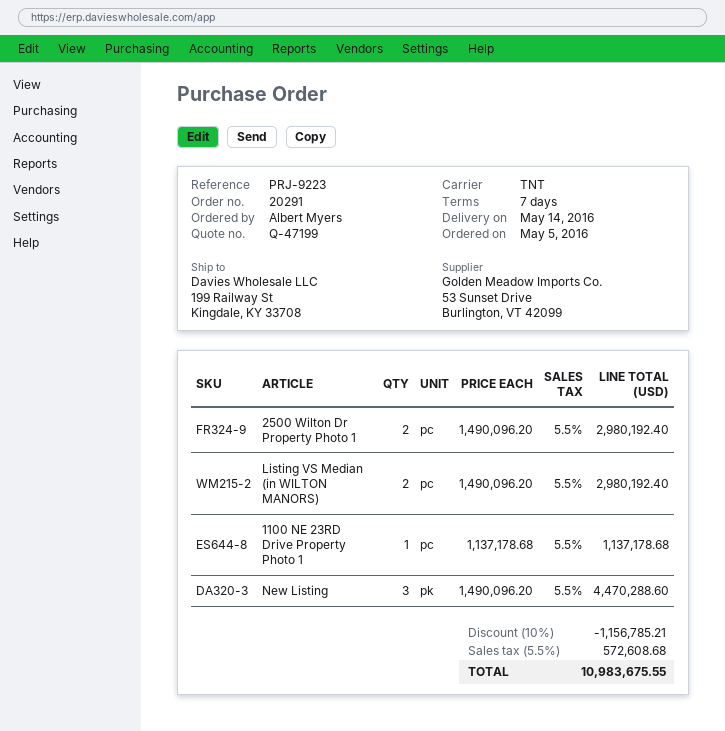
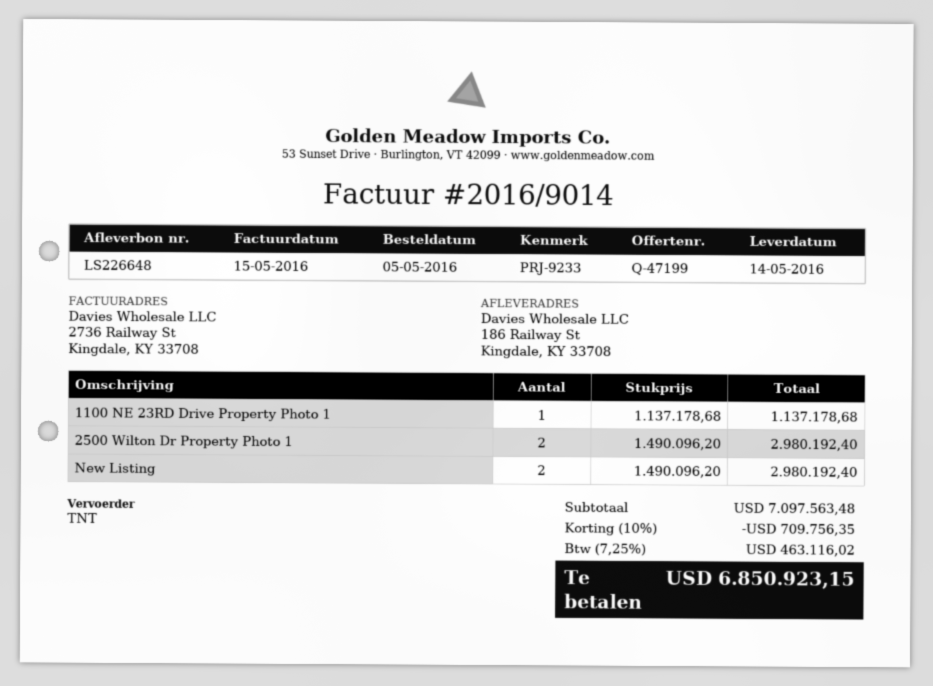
reference: PRJ-9223 -> PRJ-9233
ship to: 199 Railway St, Kingdale, KY 33708 -> 186 Railway St, Kingdale, KY 33708
Listing VS Median (in WILTON MANORS): 2 x 1490096.20 = 2980192.40 -> none
New Listing: 3 x 1490096.20 = 4470288.60 -> 2 x 1490096.20 = 2980192.40
discount: 10% = 1156785.21 -> 10% = 709756.35
tax: 5.5% = 572608.68 -> 7.25% = 463116.02
total: 10983675.55 -> 6850923.15

